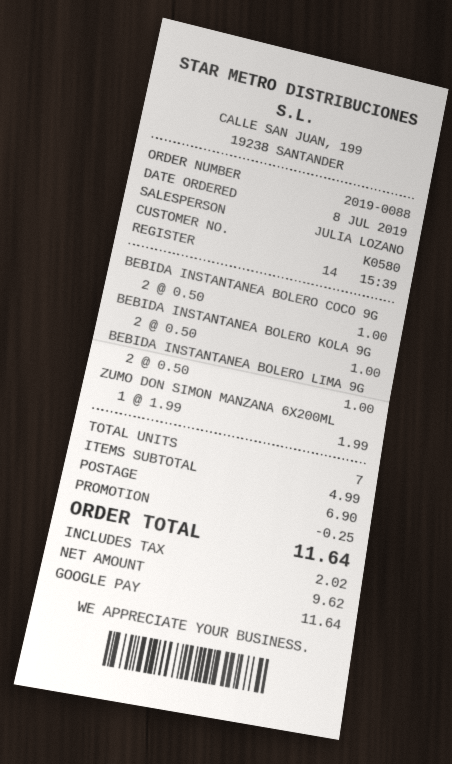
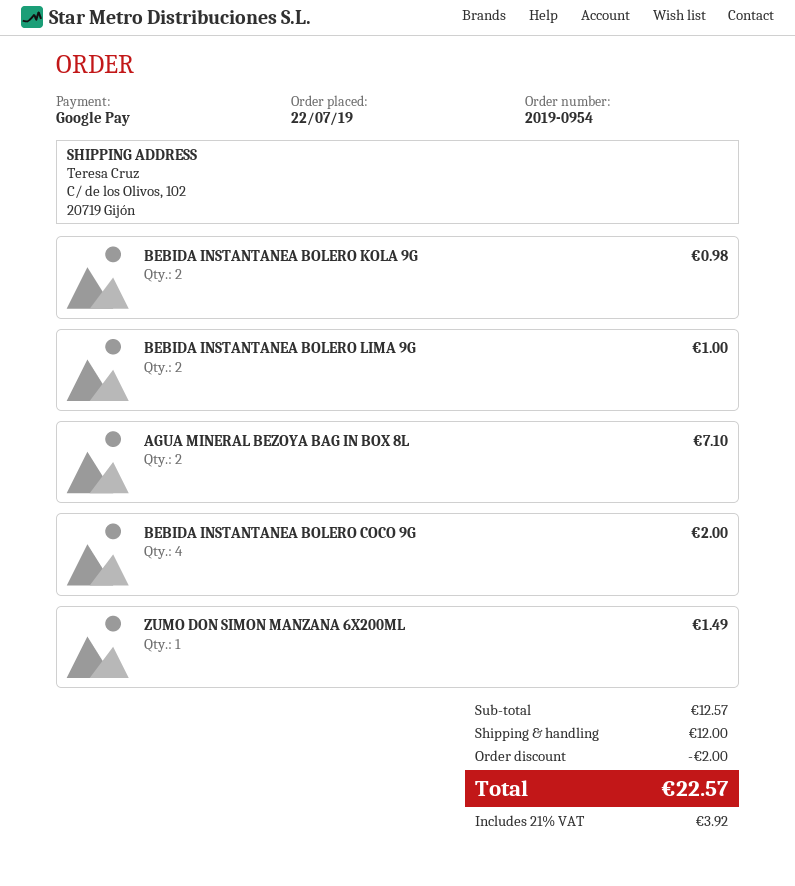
order number: 2019-0088 -> 2019-0954
order date: 2019-07-08 -> 2019-07-22
BEBIDA INSTANTANEA BOLERO COCO 9G: 2 for 1.00 -> 4 for 2.00
BEBIDA INSTANTANEA BOLERO KOLA 9G: 2 for 1.00 -> 2 for 0.98
ZUMO DON SIMON MANZANA 6X200ML: 1 for 1.99 -> 1 for 1.49
AGUA MINERAL BEZOYA BAG IN BOX 8L: none -> 2 for 7.10
subtotal: 4.99 -> 12.57
discount: 0.25 -> 2.00
shipping: 6.90 -> 12.00
tax: 2.02 -> 3.92
total: 11.64 -> 22.57

